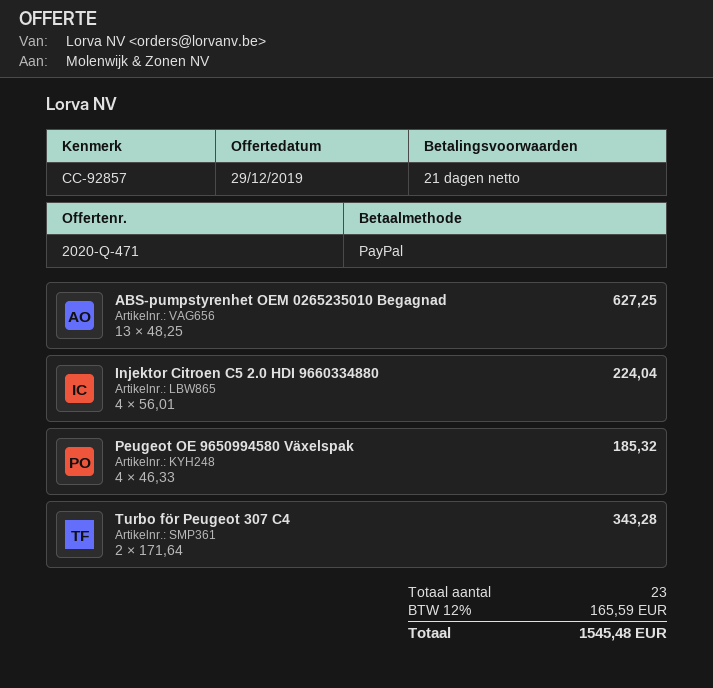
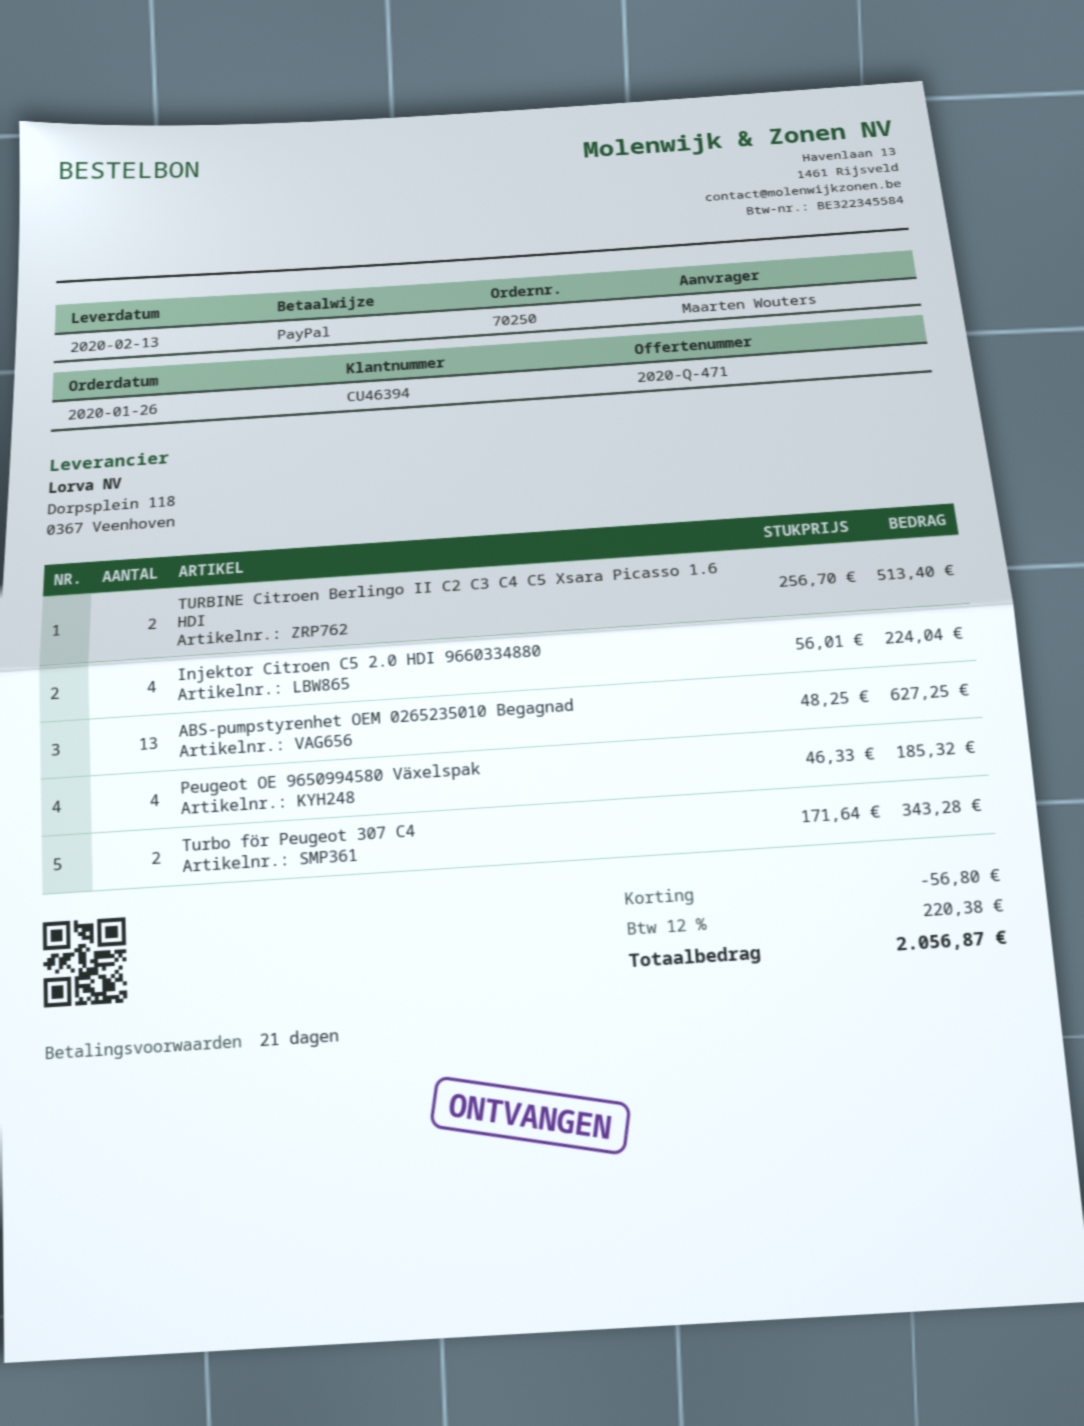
TURBINE Citroen Berlingo II C2 C3 C4 C5 Xsara Picasso 1.6 HDI: none -> 2 x 256.70 = 513.40
discount: none -> 56.80
tax: 12% = 165.59 -> 12% = 220.38
total: 1545.48 -> 2056.87

